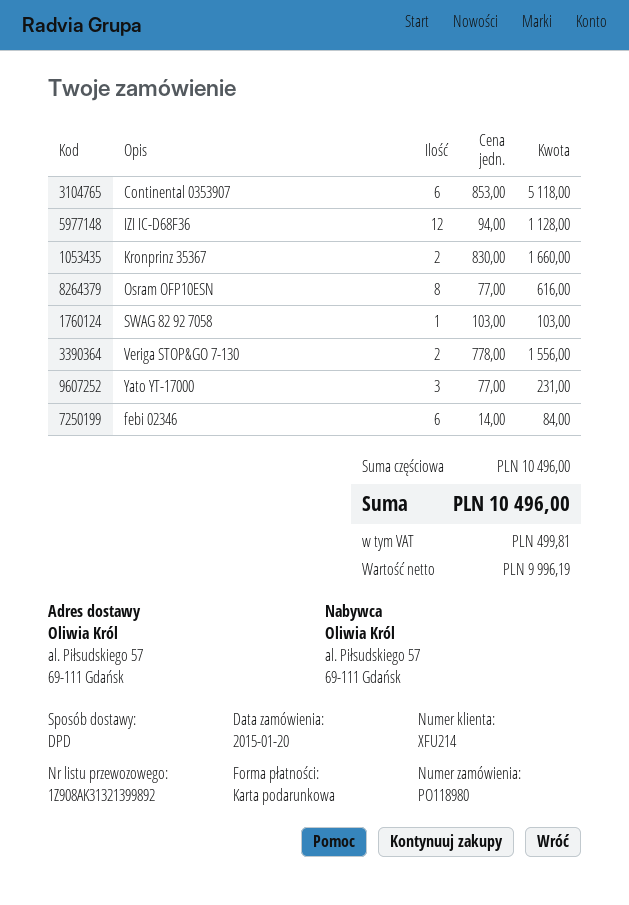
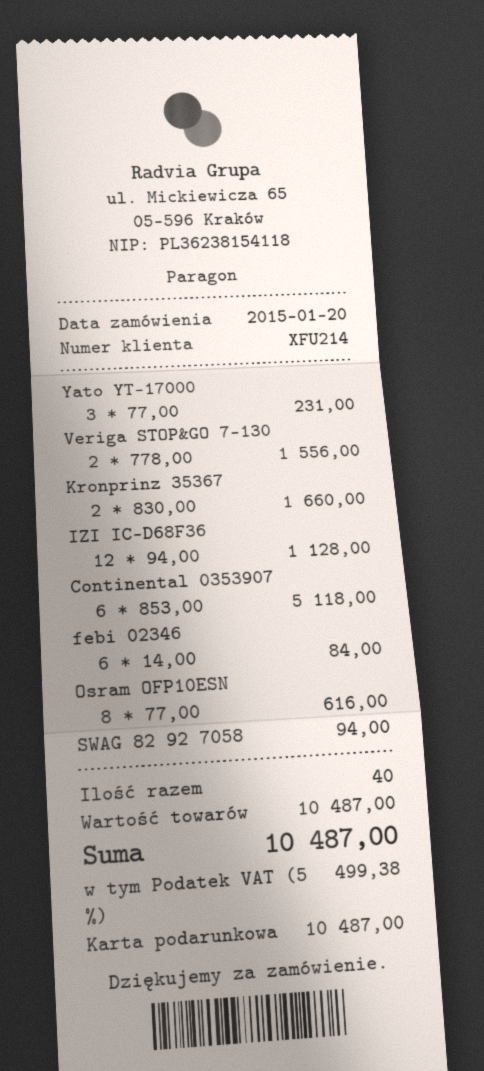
SWAG 82 92 7058: 1 x 103.00 = 103.00 -> 1 x 94.00 = 94.00
subtotal: 10496.00 -> 10487.00
tax: 499.81 -> 499.38
total: 10496.00 -> 10487.00

